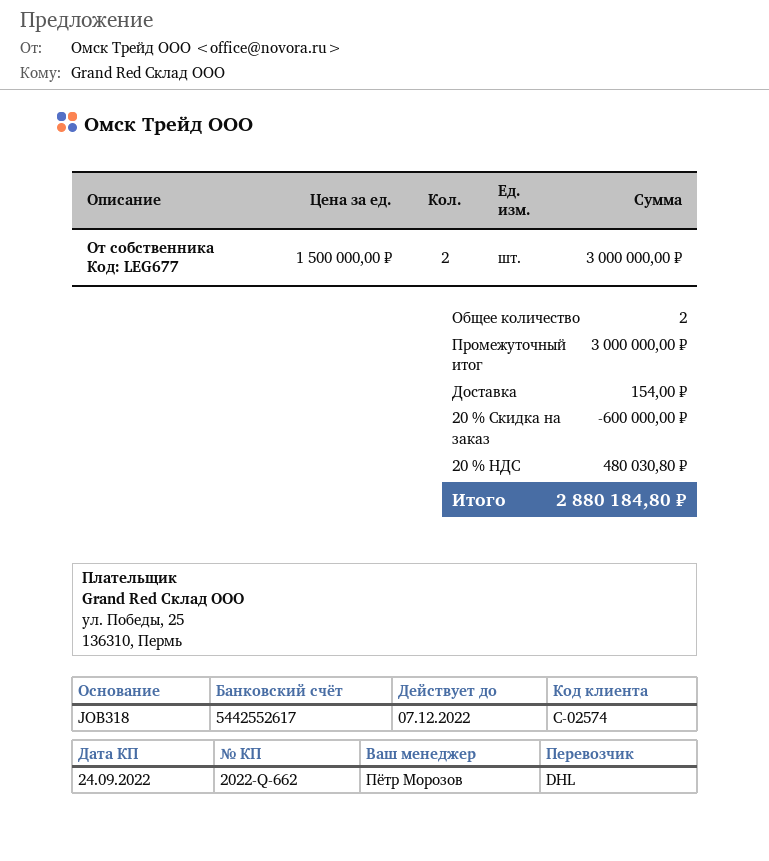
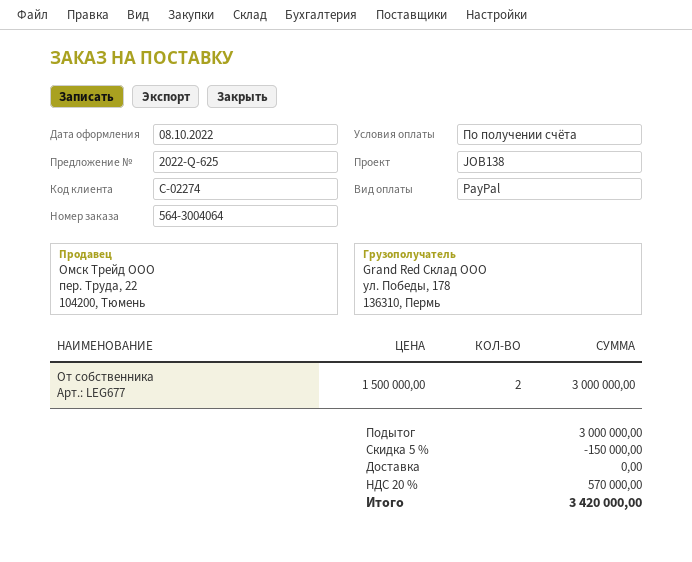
quote number: 2022-Q-662 -> 2022-Q-625
customer number: C-02574 -> C-02274
reference: JOB318 -> JOB138
discount: 20% = 600000.00 -> 5% = 150000.00
shipping: 154.00 -> 0.00
tax: 20% = 480030.80 -> 20% = 570000.00
total: 2880184.80 -> 3420000.00

